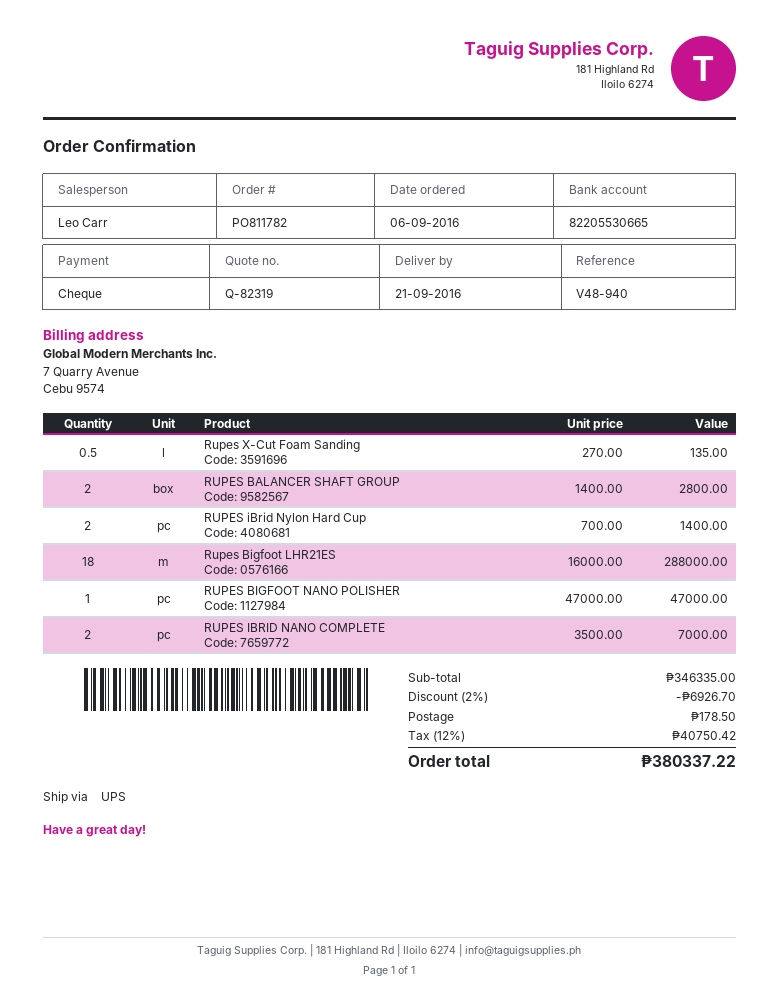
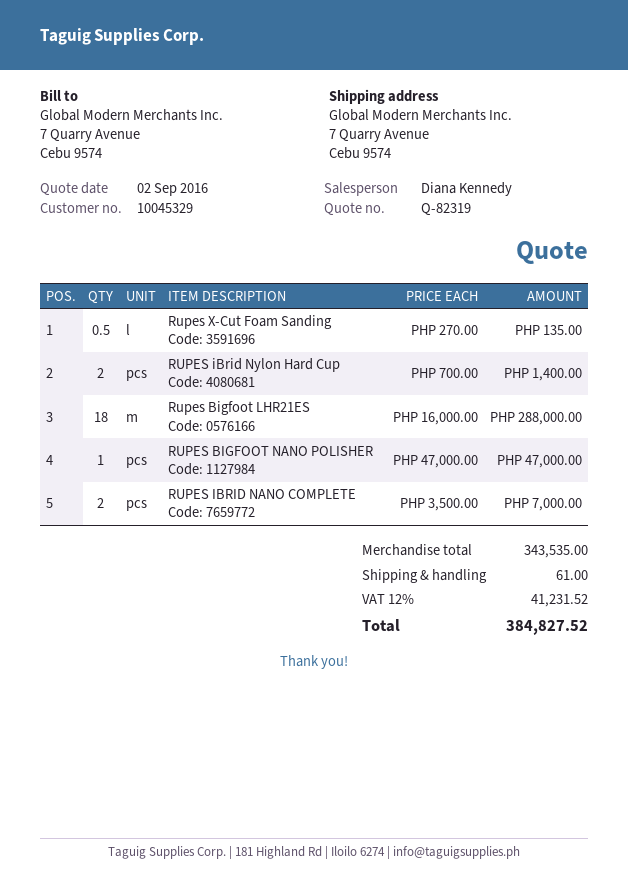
sales rep: Leo Carr -> Diana Kennedy
RUPES BALANCER SHAFT GROUP: 2 x 1400.00 = 2800.00 -> none
subtotal: 346335.00 -> 343535.00
discount: 2% = 6926.70 -> none
shipping: 178.50 -> 61.00
tax: 12% = 40750.42 -> 12% = 41231.52
total: 380337.22 -> 384827.52

